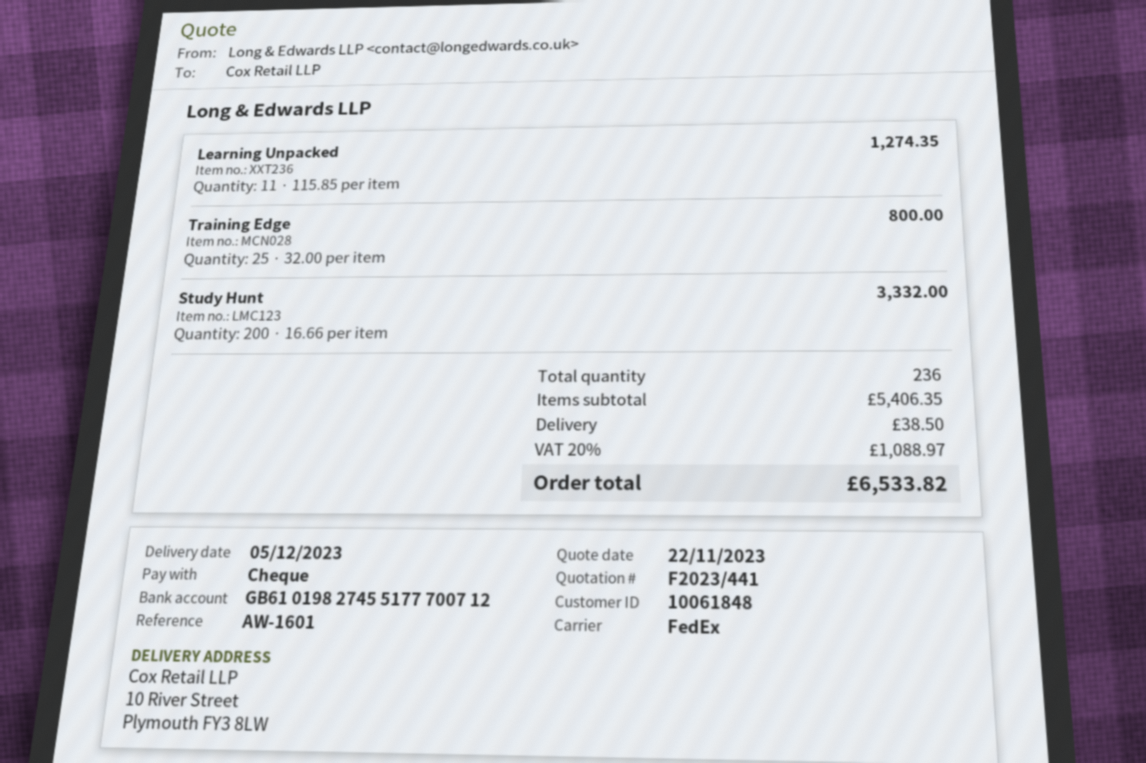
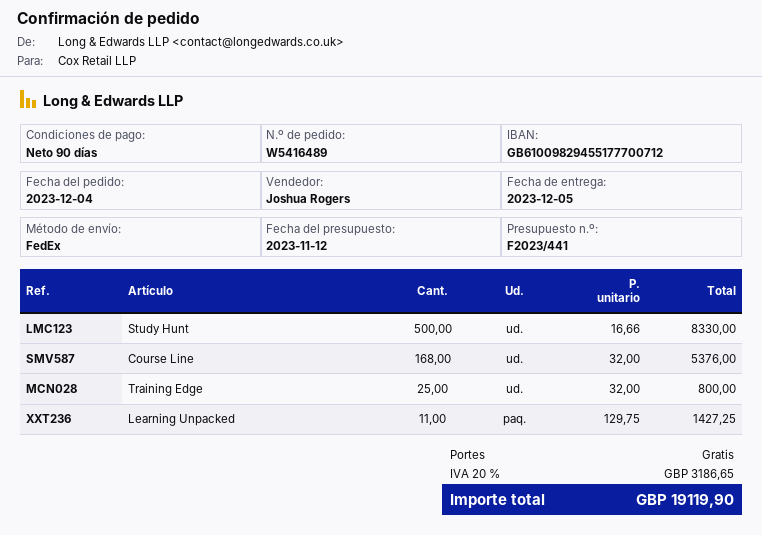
quote date: 2023-11-22 -> 2023-11-12
bank account: GB61019827455177700712 -> GB61009829455177700712
Learning Unpacked: 11 x 115.85 = 1274.35 -> 11 x 129.75 = 1427.25
Study Hunt: 200 x 16.66 = 3332.00 -> 500 x 16.66 = 8330.00
Course Line: none -> 168 x 32.00 = 5376.00
shipping: 38.50 -> 0.00
tax: 20% = 1088.97 -> 20% = 3186.65
total: 6533.82 -> 19119.90

